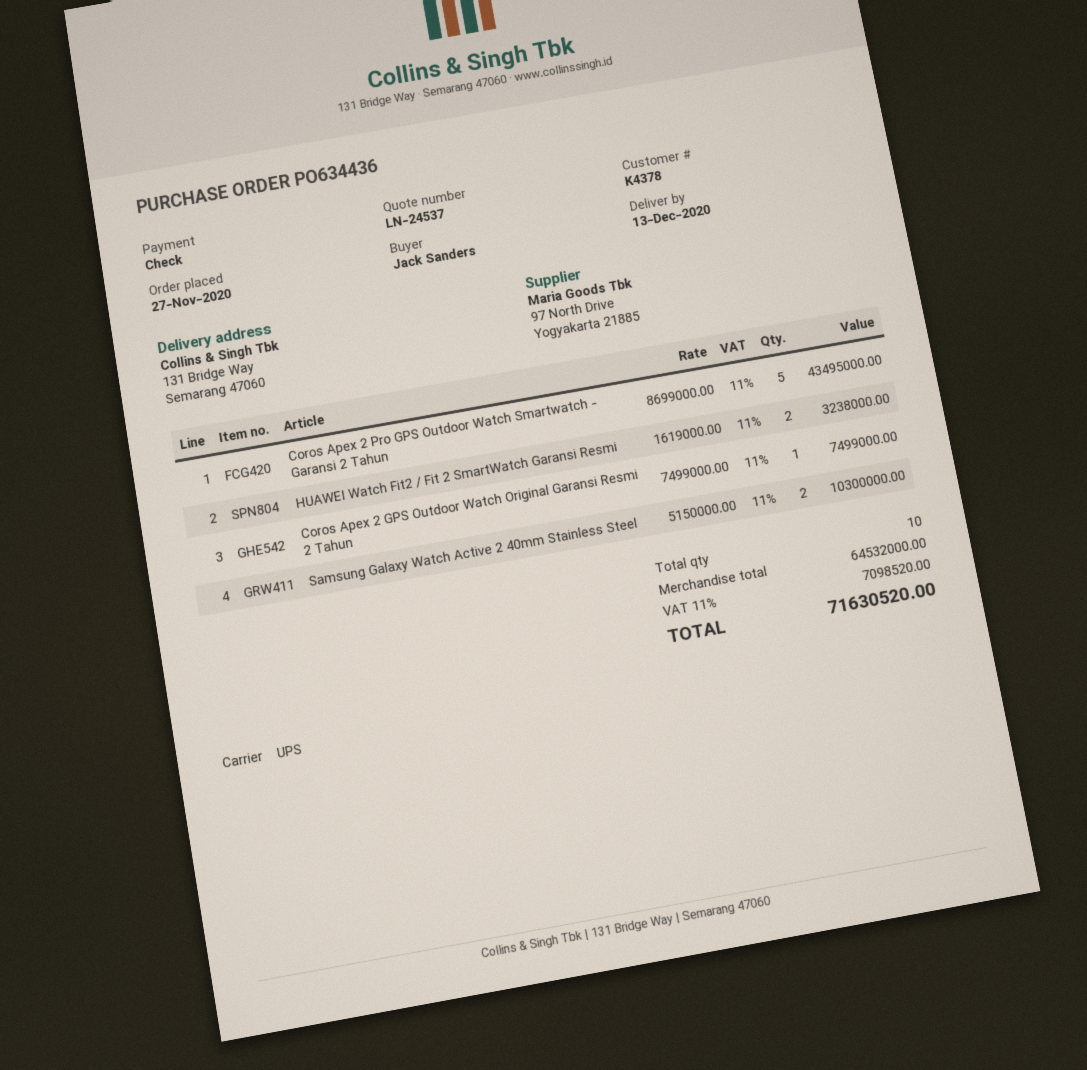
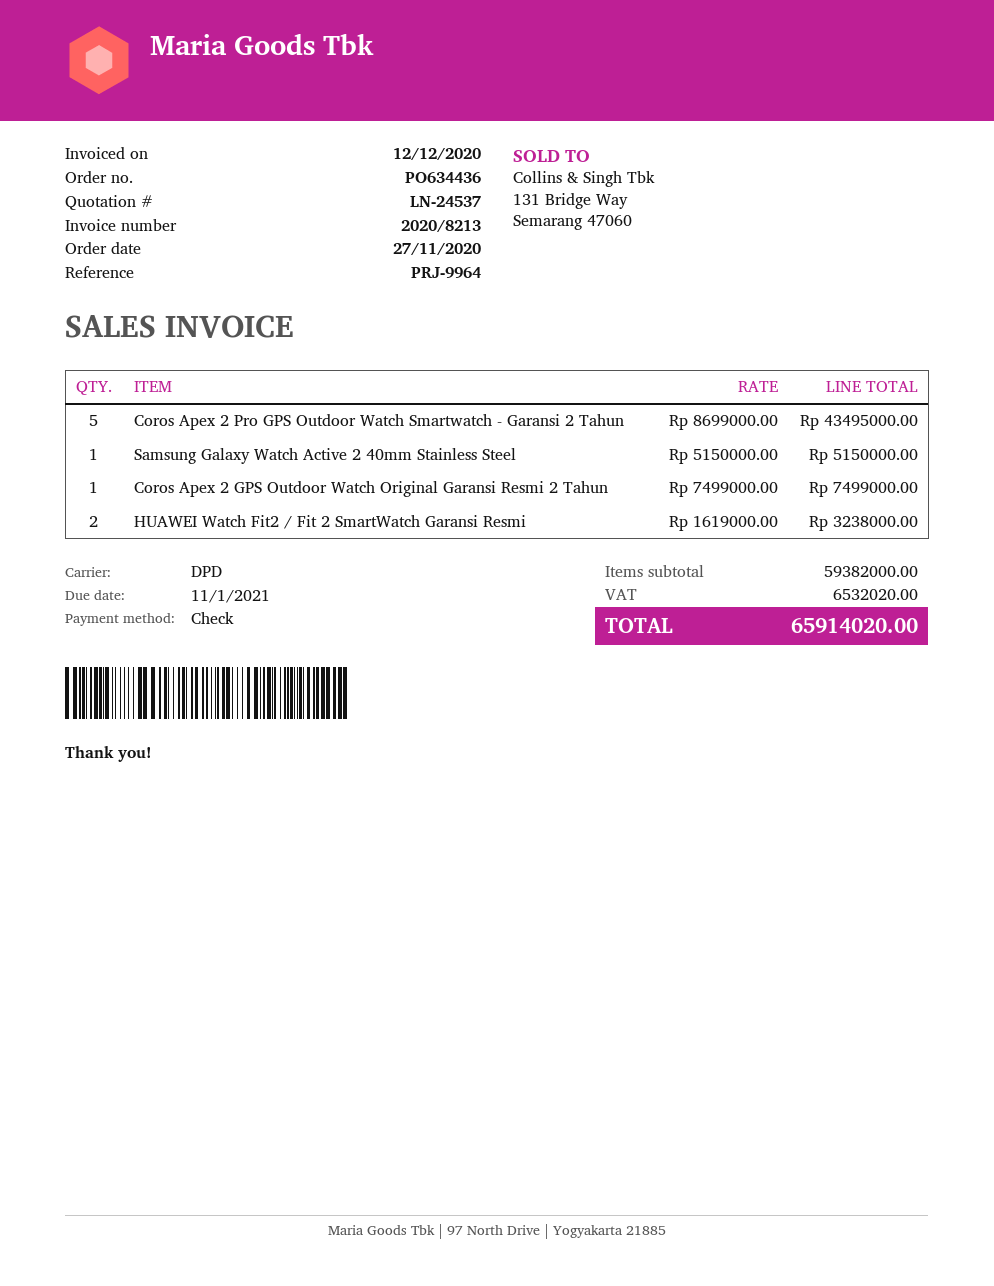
shipping method: UPS -> DPD
Samsung Galaxy Watch Active 2 40mm Stainless Steel: 2 x 5150000.00 = 10300000.00 -> 1 x 5150000.00 = 5150000.00
subtotal: 64532000.00 -> 59382000.00
tax: 7098520.00 -> 6532020.00
total: 71630520.00 -> 65914020.00

